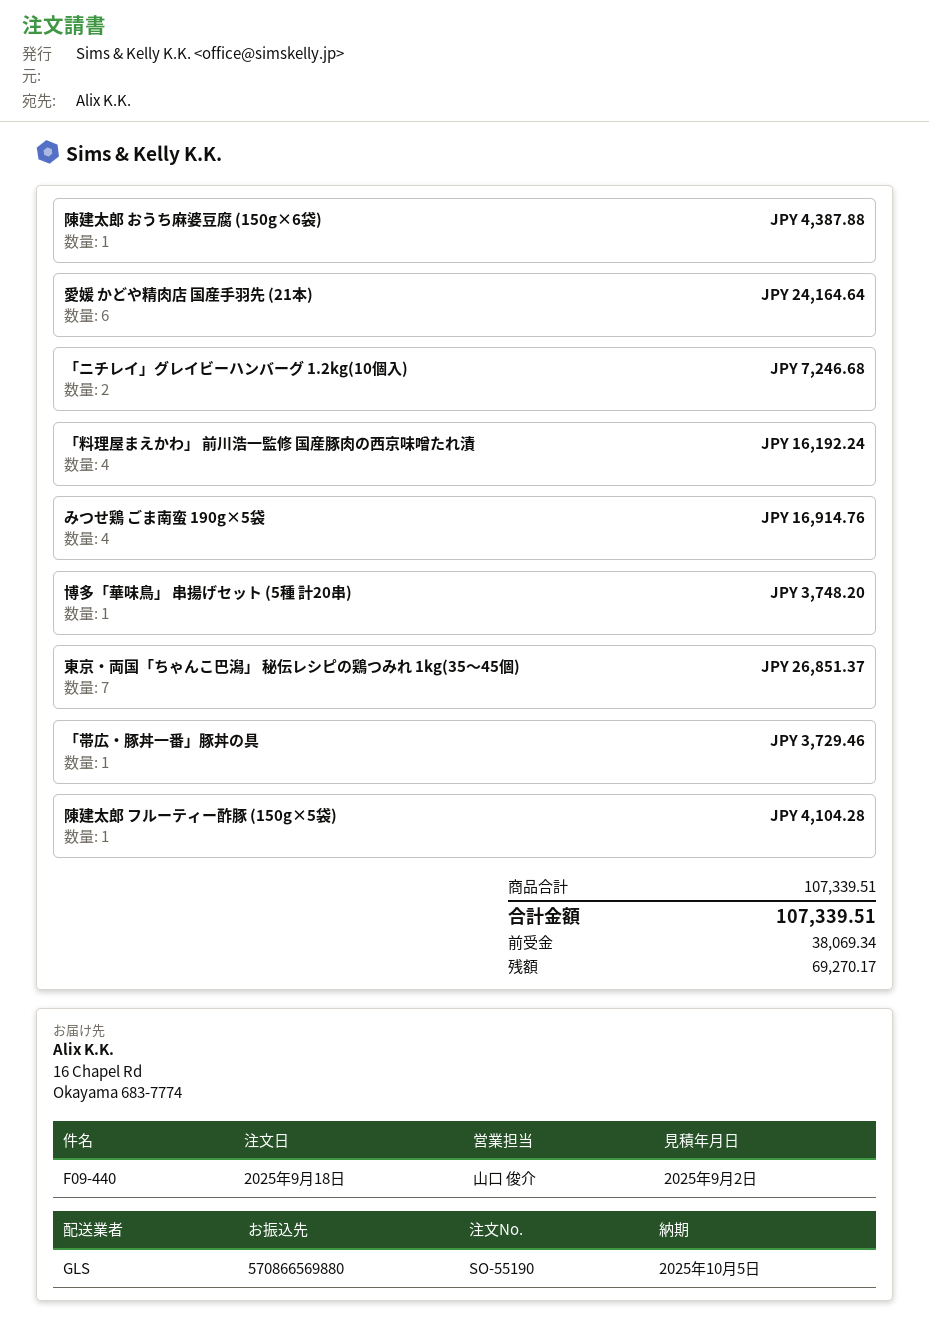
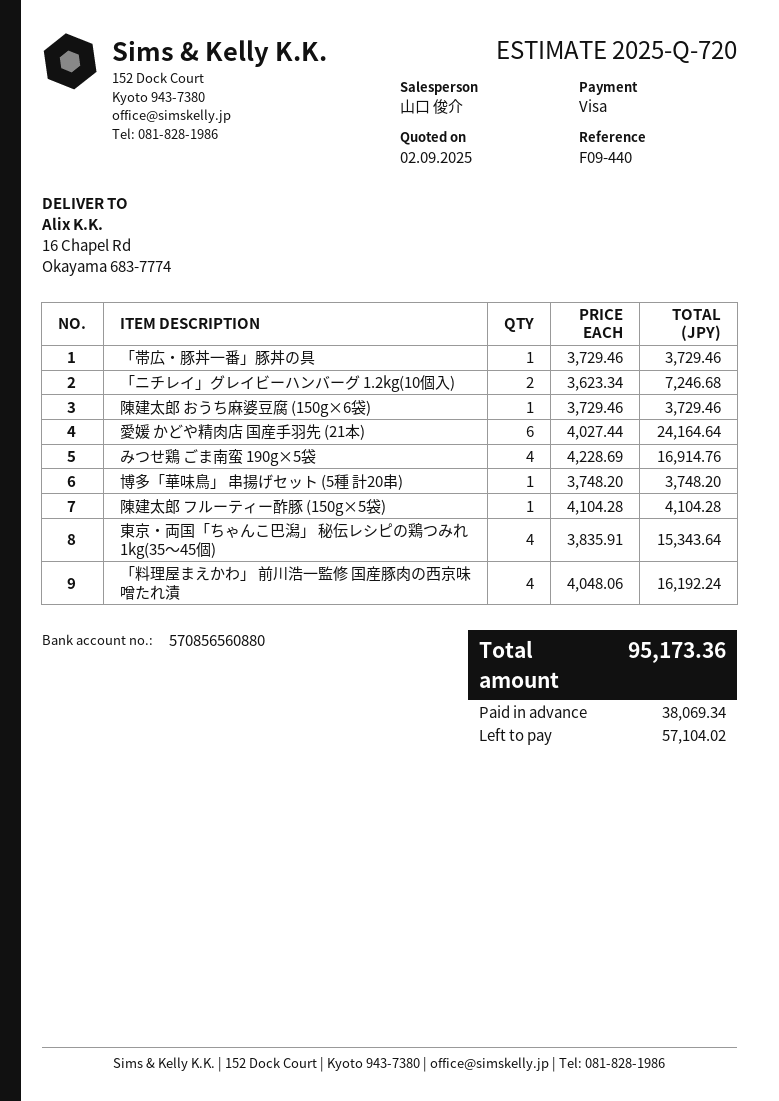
bank account: 570866569880 -> 570856560880
陳建太郎 おうち麻婆豆腐 (150g×6袋): 1 for 4387.88 -> 1 for 3729.46
東京・両国「ちゃんこ巴潟」 秘伝レシピの鶏つみれ 1kg(35〜45個): 7 for 26851.37 -> 4 for 15343.64
total: 107339.51 -> 95173.36
balance: 69270.17 -> 57104.02

